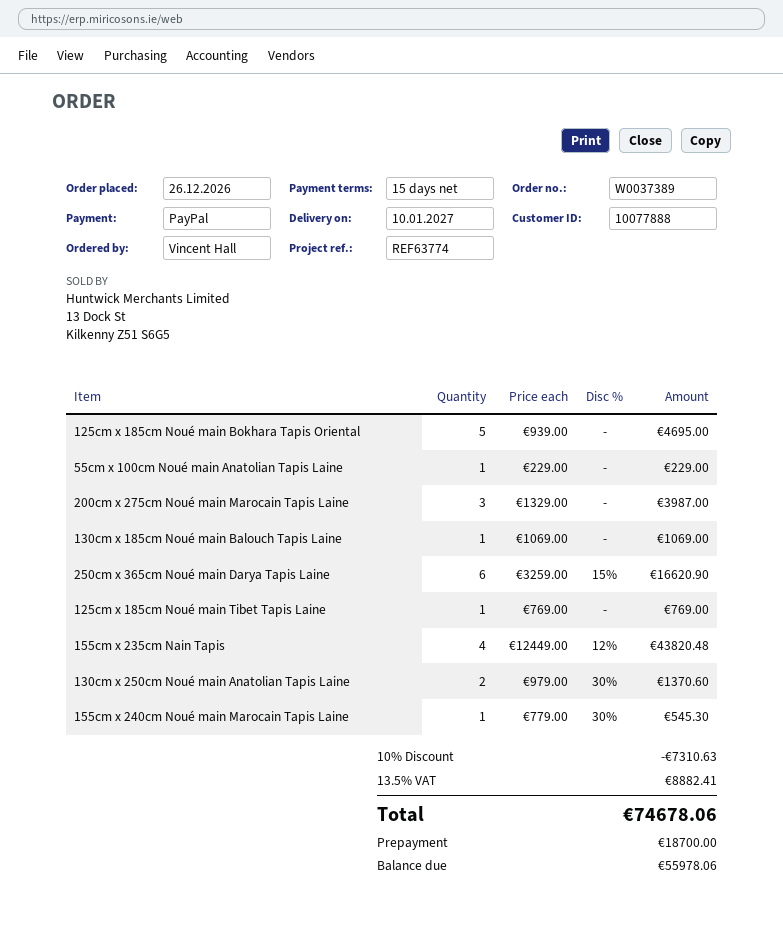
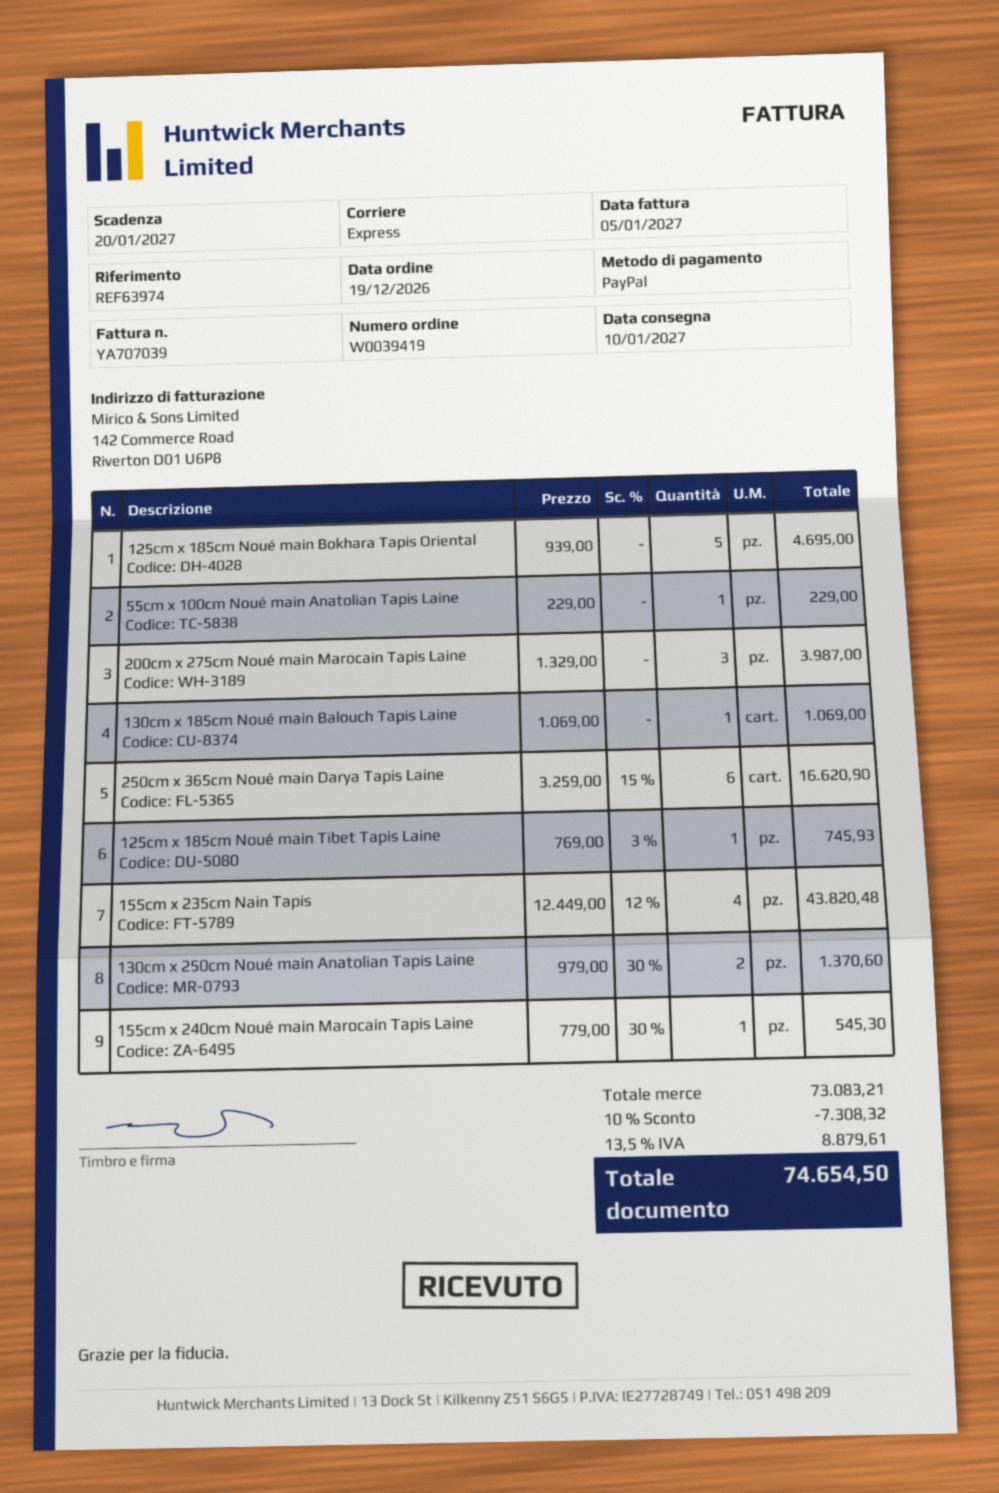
order number: W0037389 -> W0039419
order date: 2026-12-26 -> 2026-12-19
reference: REF63774 -> REF63974
125cm x 185cm Noué main Tibet Tapis Laine: 1 x 769.00 = 769.00 -> 1 x 769.00 - 3% = 745.93
discount: 10% = 7310.63 -> 10% = 7308.32
tax: 13.5% = 8882.41 -> 13.5% = 8879.61
total: 74678.06 -> 74654.50

